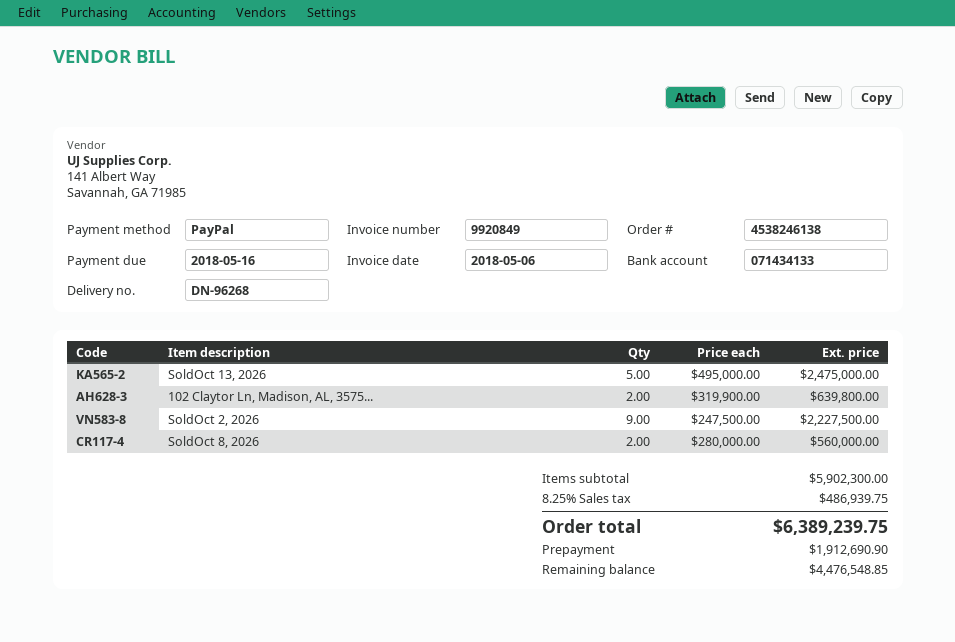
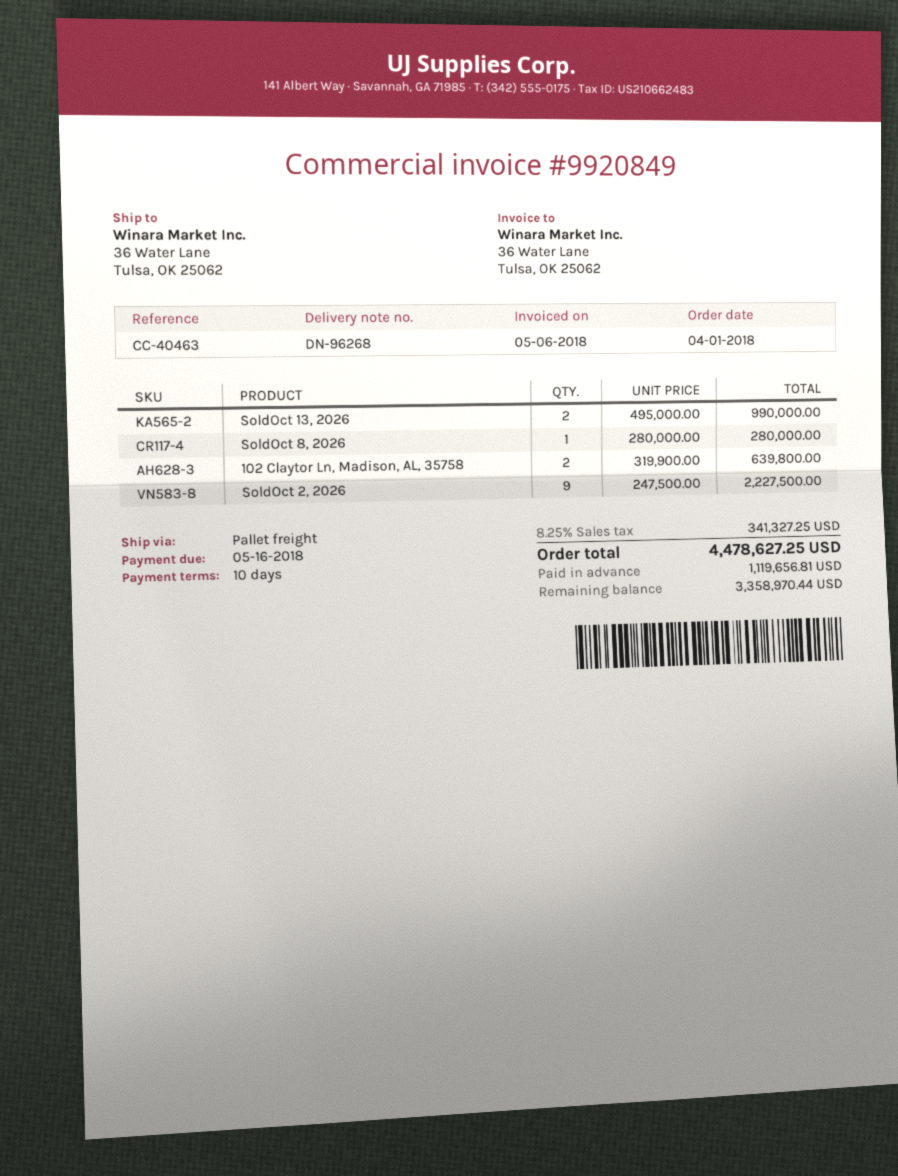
SoldOct 13, 2026: 5 x 495000.00 = 2475000.00 -> 2 x 495000.00 = 990000.00
SoldOct 8, 2026: 2 x 280000.00 = 560000.00 -> 1 x 280000.00 = 280000.00
tax: 8.25% = 486939.75 -> 8.25% = 341327.25
total: 6389239.75 -> 4478627.25
deposit: 1912690.90 -> 1119656.81
balance: 4476548.85 -> 3358970.44

